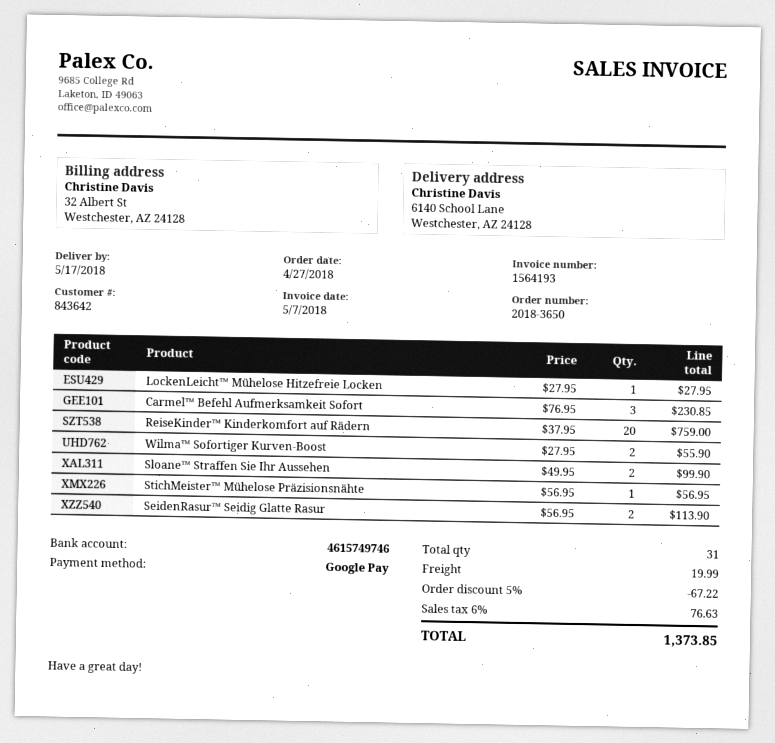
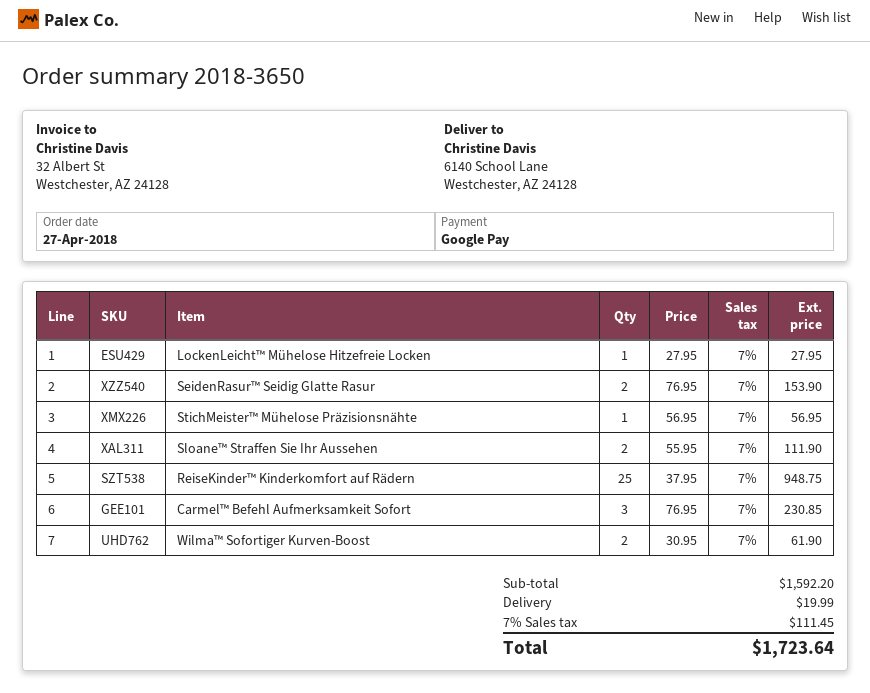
ReiseKinder™ Kinderkomfort auf Rädern: 20 x 37.95 = 759.00 -> 25 x 37.95 = 948.75
Wilma™ Sofortiger Kurven-Boost: 2 x 27.95 = 55.90 -> 2 x 30.95 = 61.90
Sloane™ Straffen Sie Ihr Aussehen: 2 x 49.95 = 99.90 -> 2 x 55.95 = 111.90
SeidenRasur™ Seidig Glatte Rasur: 2 x 56.95 = 113.90 -> 2 x 76.95 = 153.90
discount: 5% = 67.22 -> none
tax: 6% = 76.63 -> 7% = 111.45
total: 1373.85 -> 1723.64

